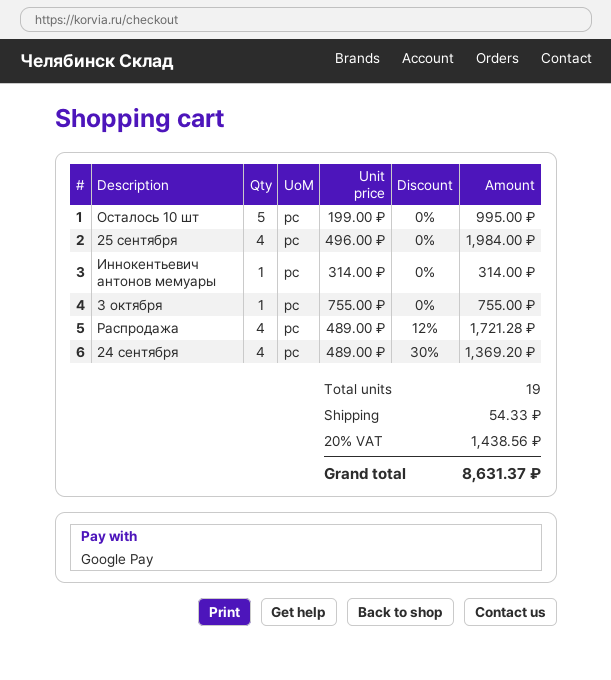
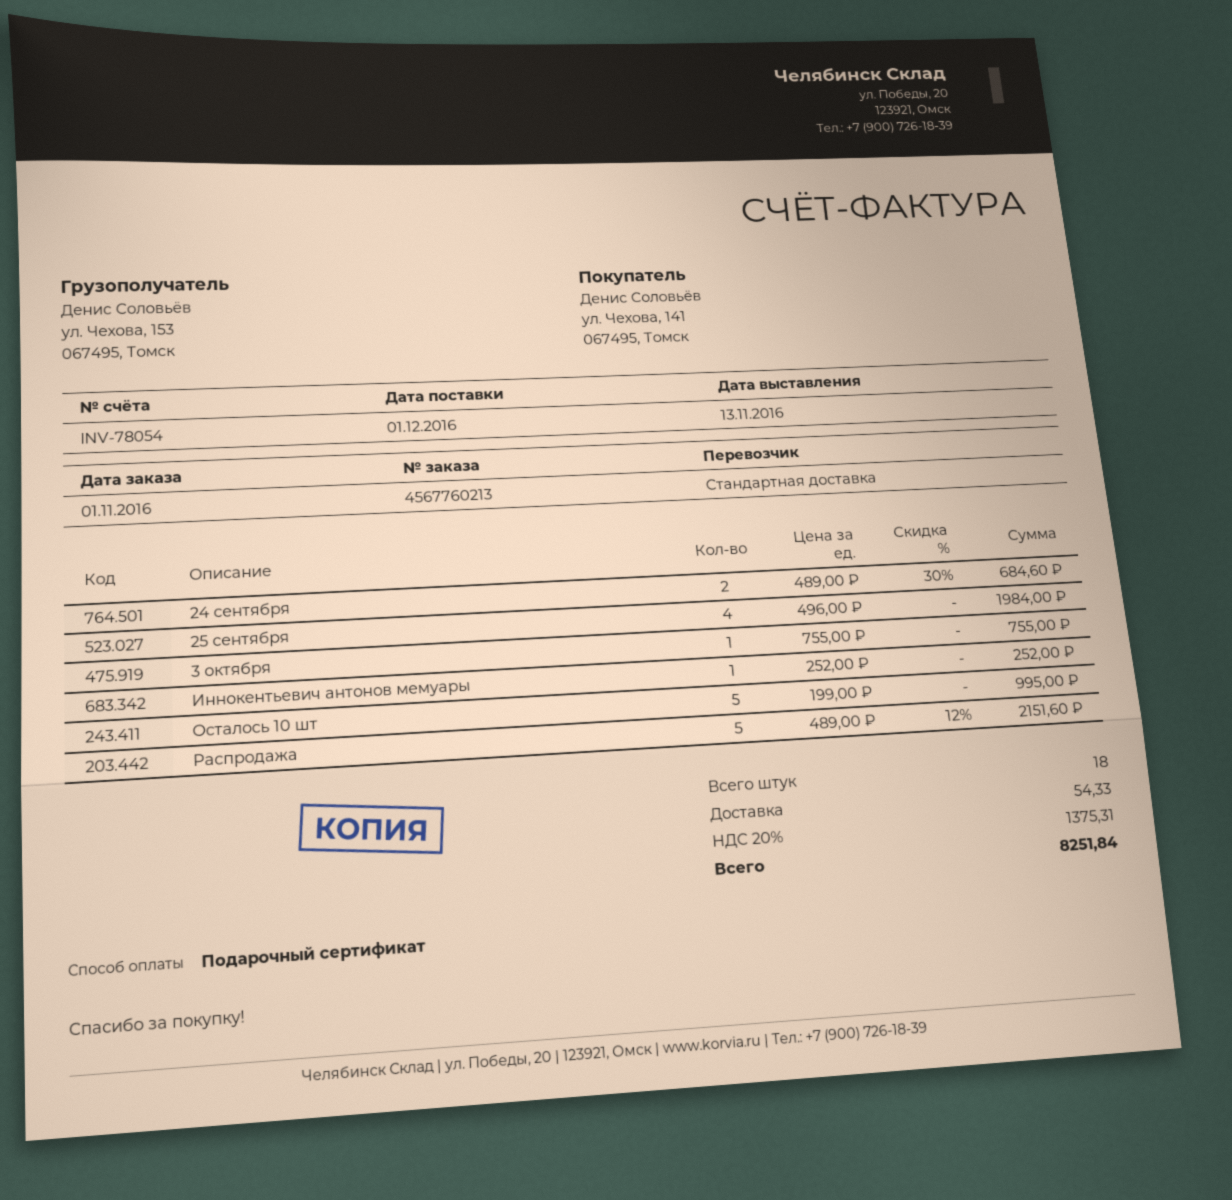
payment method: Google Pay -> gift card
Иннокентьевич антонов мемуары: 1 x 314.00 = 314.00 -> 1 x 252.00 = 252.00
Распродажа: 4 x 489.00 - 12% = 1721.28 -> 5 x 489.00 - 12% = 2151.60
24 сентября: 4 x 489.00 - 30% = 1369.20 -> 2 x 489.00 - 30% = 684.60
total quantity: 19 -> 18
tax: 20% = 1438.56 -> 20% = 1375.31
total: 8631.37 -> 8251.84

